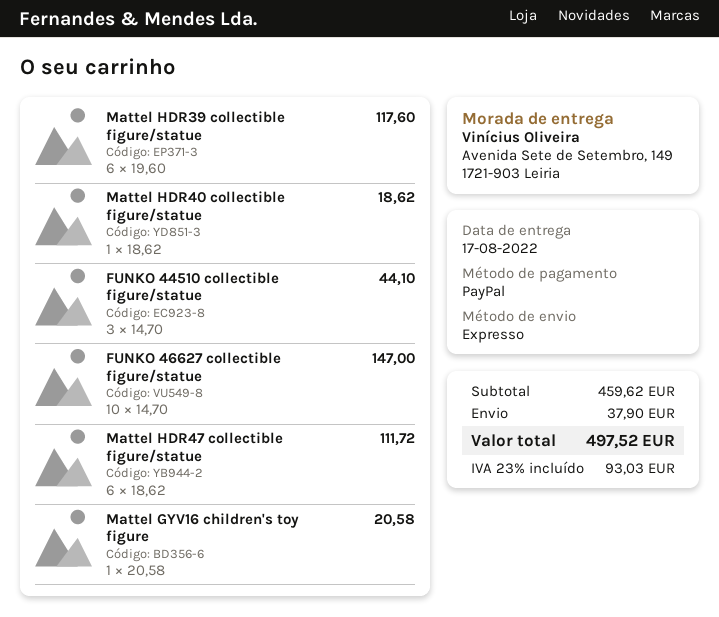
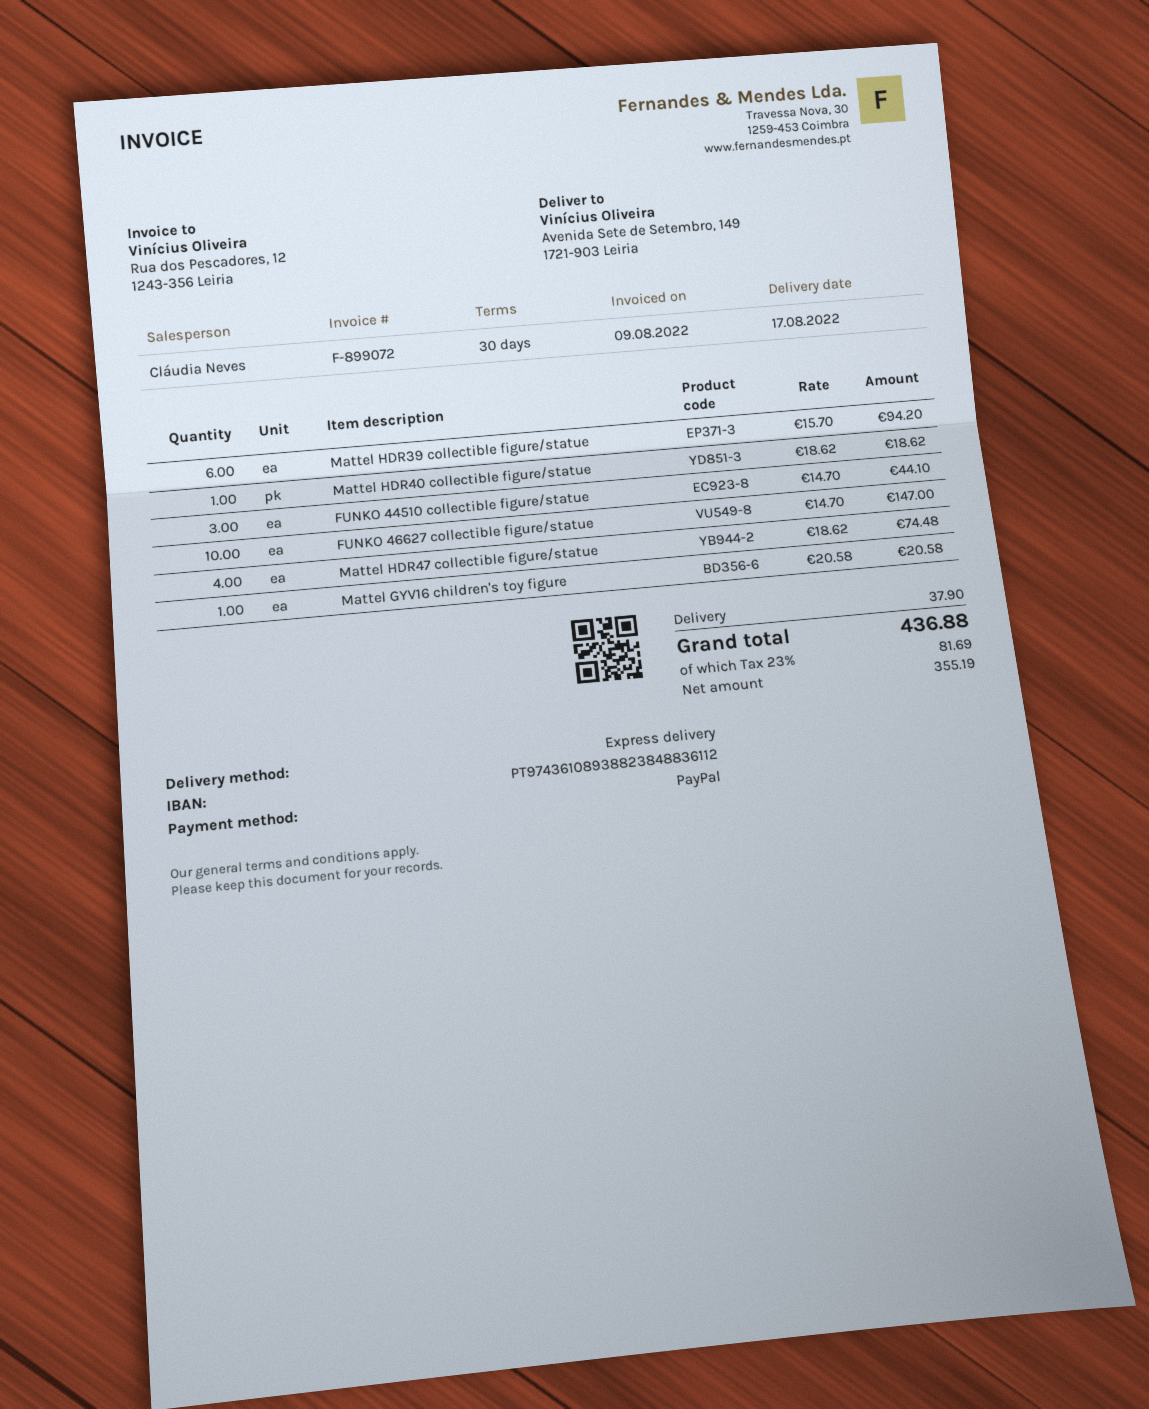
Mattel HDR39 collectible figure/statue: 6 x 19.60 = 117.60 -> 6 x 15.70 = 94.20
Mattel HDR47 collectible figure/statue: 6 x 18.62 = 111.72 -> 4 x 18.62 = 74.48
tax: 23% = 93.03 -> 23% = 81.69
total: 497.52 -> 436.88

